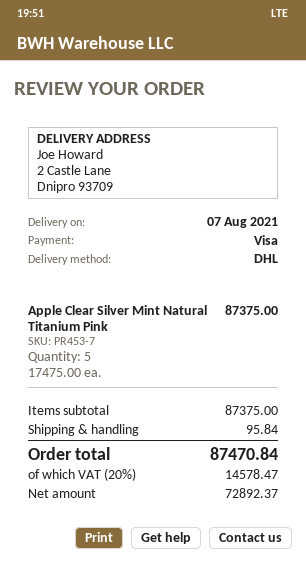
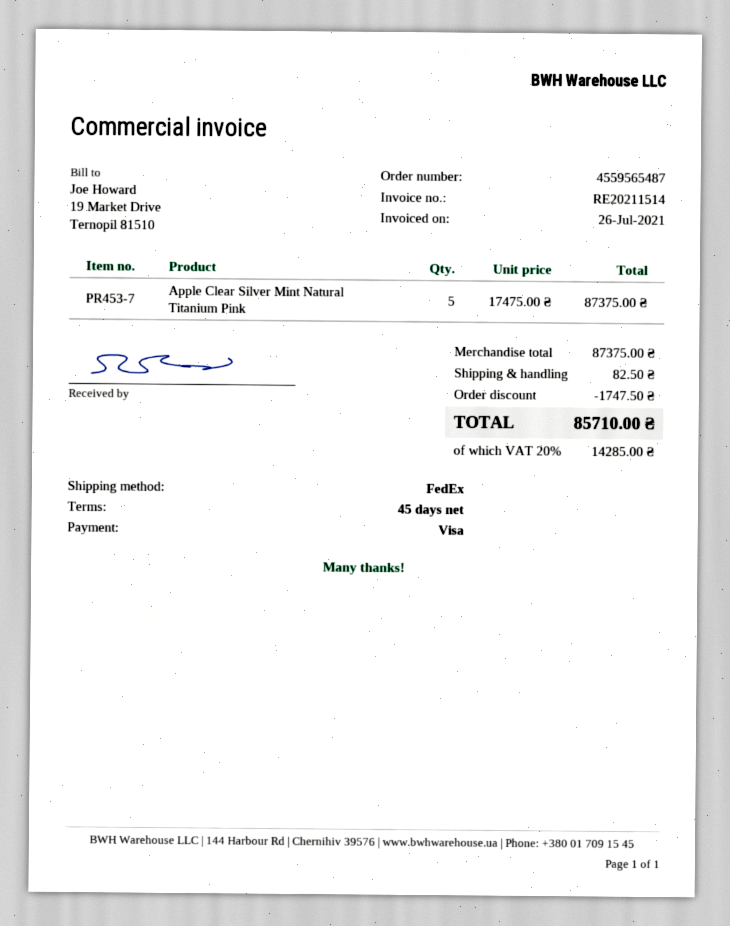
shipping method: DHL -> FedEx
discount: none -> 1747.50
shipping: 95.84 -> 82.50
tax: 20% = 14578.47 -> 20% = 14285.00
total: 87470.84 -> 85710.00

